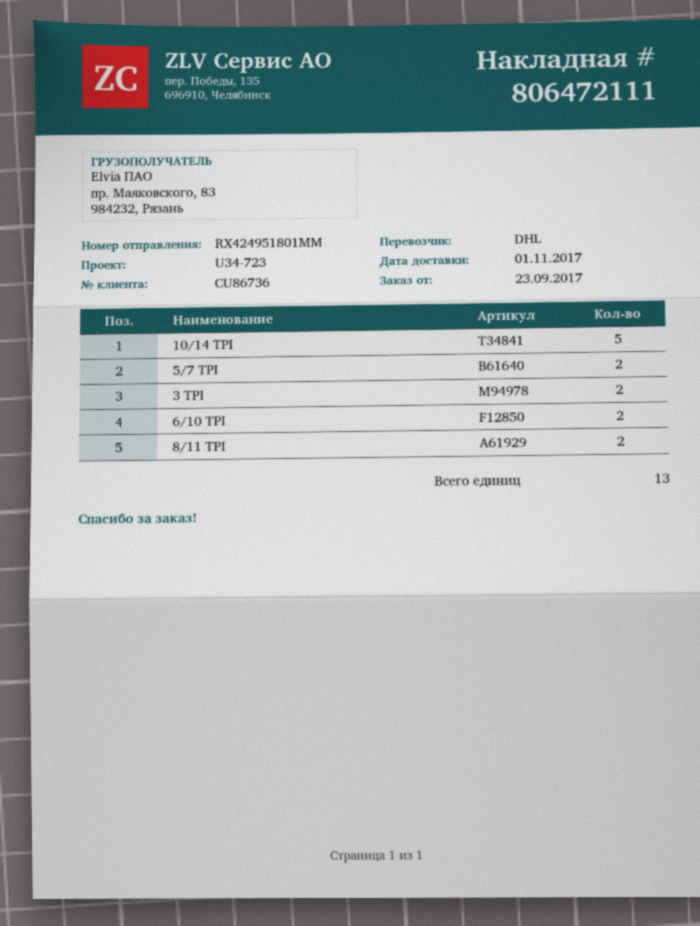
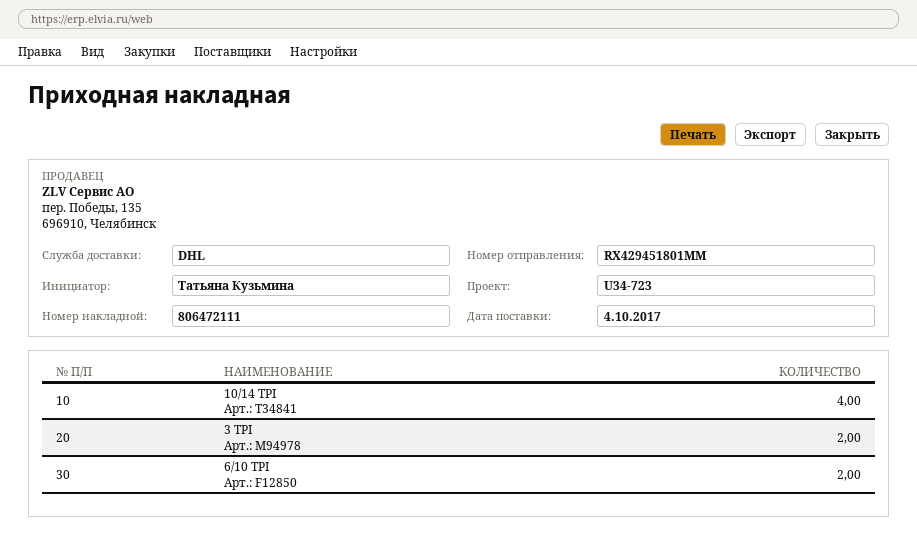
delivery date: 2017-11-01 -> 2017-10-04
tracking number: RX424951801MM -> RX429451801MM
10/14 TPI: 5 -> 4
5/7 TPI: 2 -> none
8/11 TPI: 2 -> none

